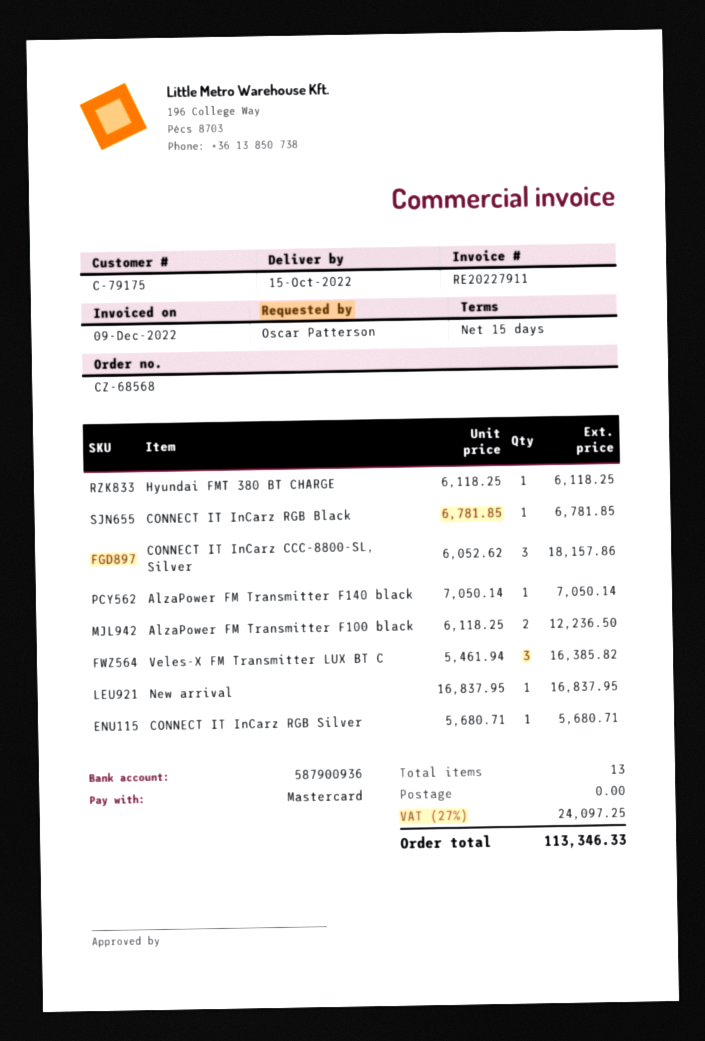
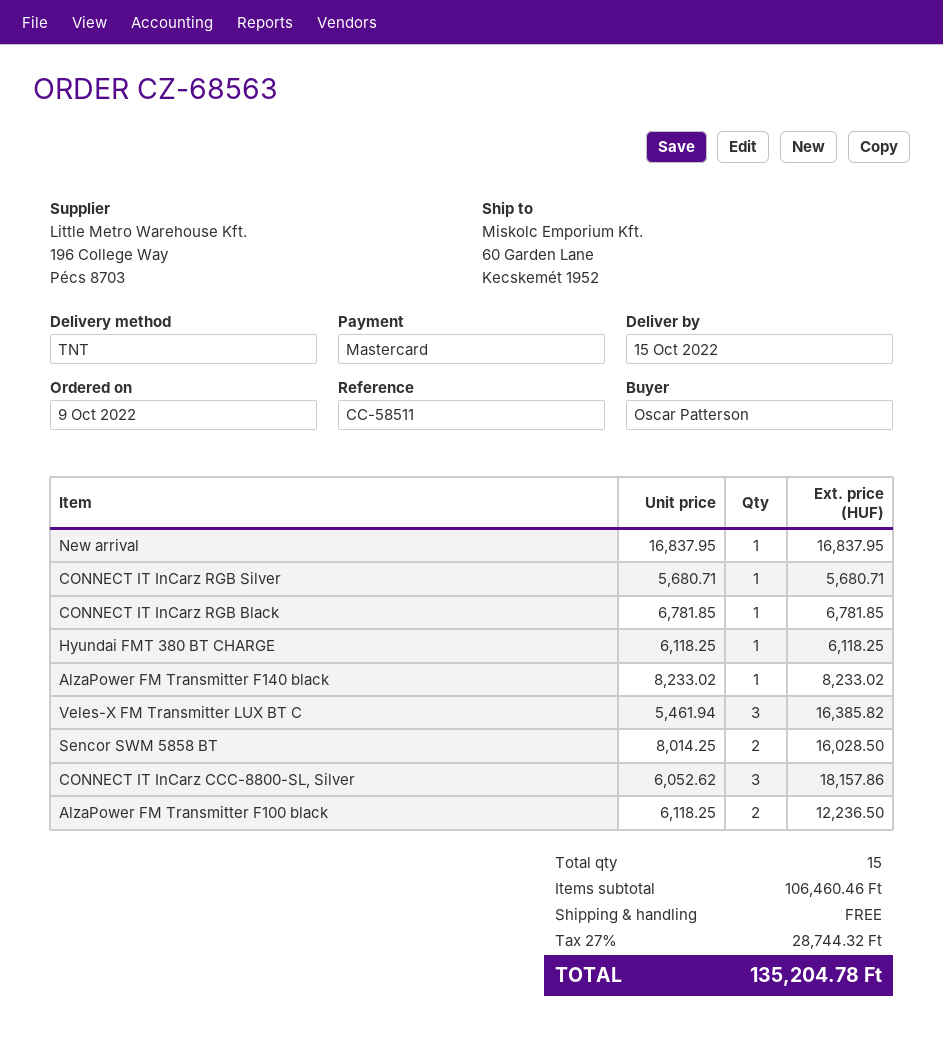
order number: CZ-68568 -> CZ-68563
AlzaPower FM Transmitter F140 black: 1 x 7050.14 = 7050.14 -> 1 x 8233.02 = 8233.02
Sencor SWM 5858 BT: none -> 2 x 8014.25 = 16028.50
total quantity: 13 -> 15
tax: 27% = 24097.25 -> 27% = 28744.32
total: 113346.33 -> 135204.78

